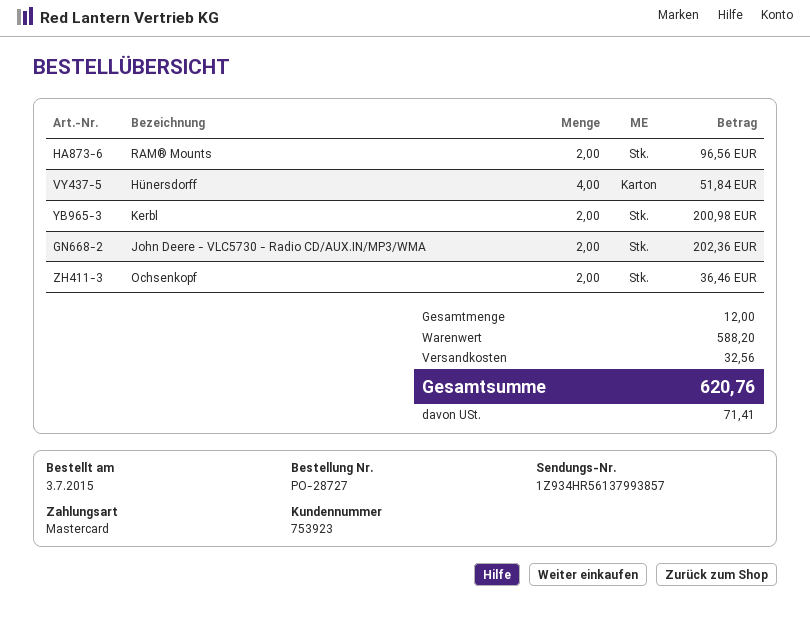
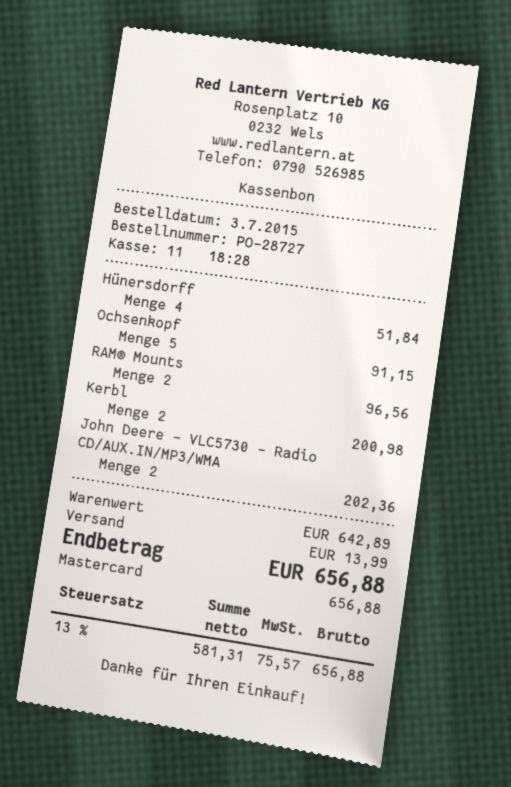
Ochsenkopf: 2 for 36.46 -> 5 for 91.15
subtotal: 588.20 -> 642.89
shipping: 32.56 -> 13.99
tax: 71.41 -> 75.57
total: 620.76 -> 656.88

